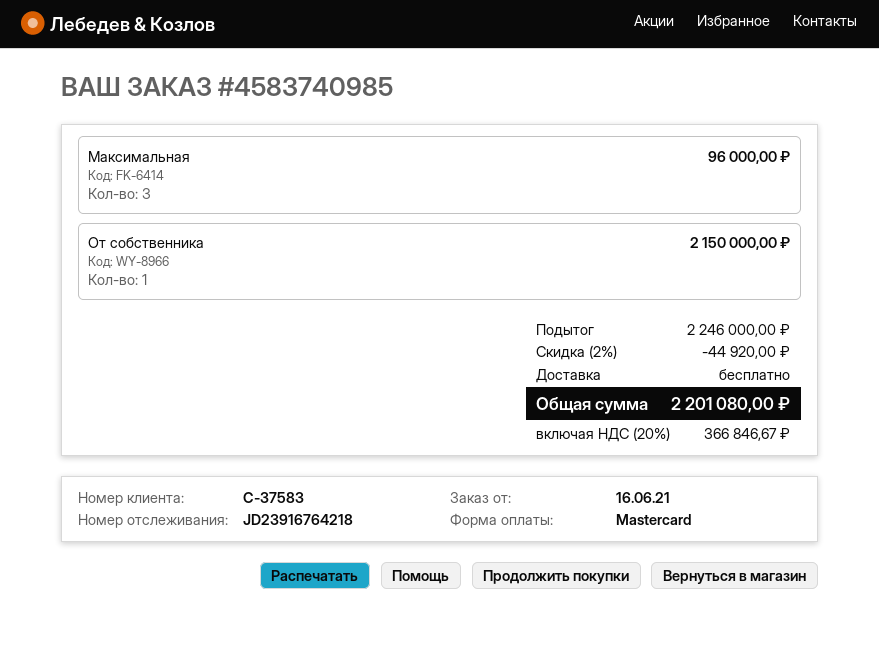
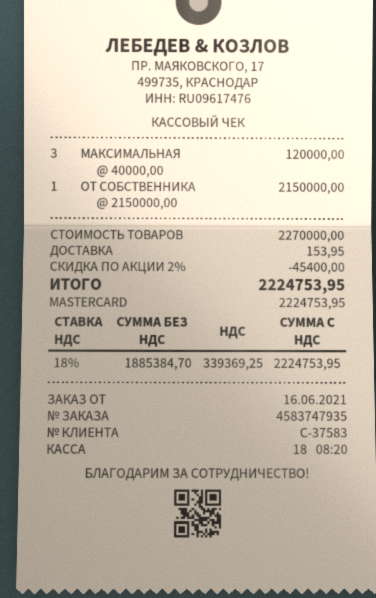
order number: 4583740985 -> 4583747935
Максимальная: 3 for 96000.00 -> 3 for 120000.00
subtotal: 2246000.00 -> 2270000.00
discount: 2% = 44920.00 -> 2% = 45400.00
shipping: 0.00 -> 153.95
tax: 20% = 366846.67 -> 18% = 339369.25
total: 2201080.00 -> 2224753.95

